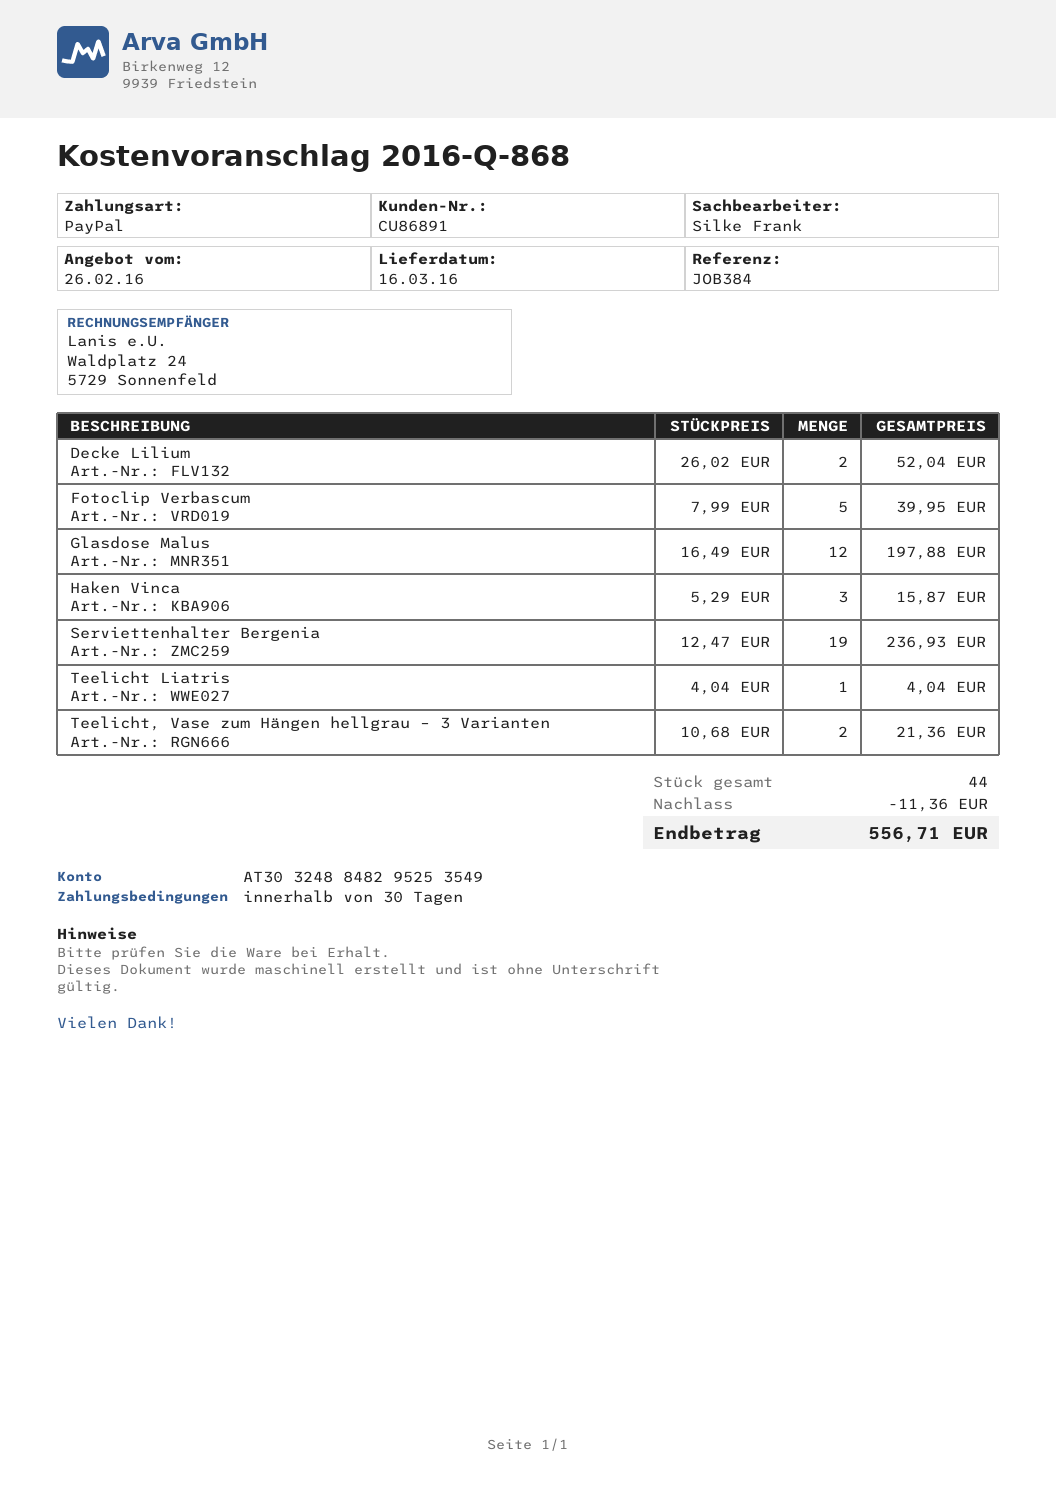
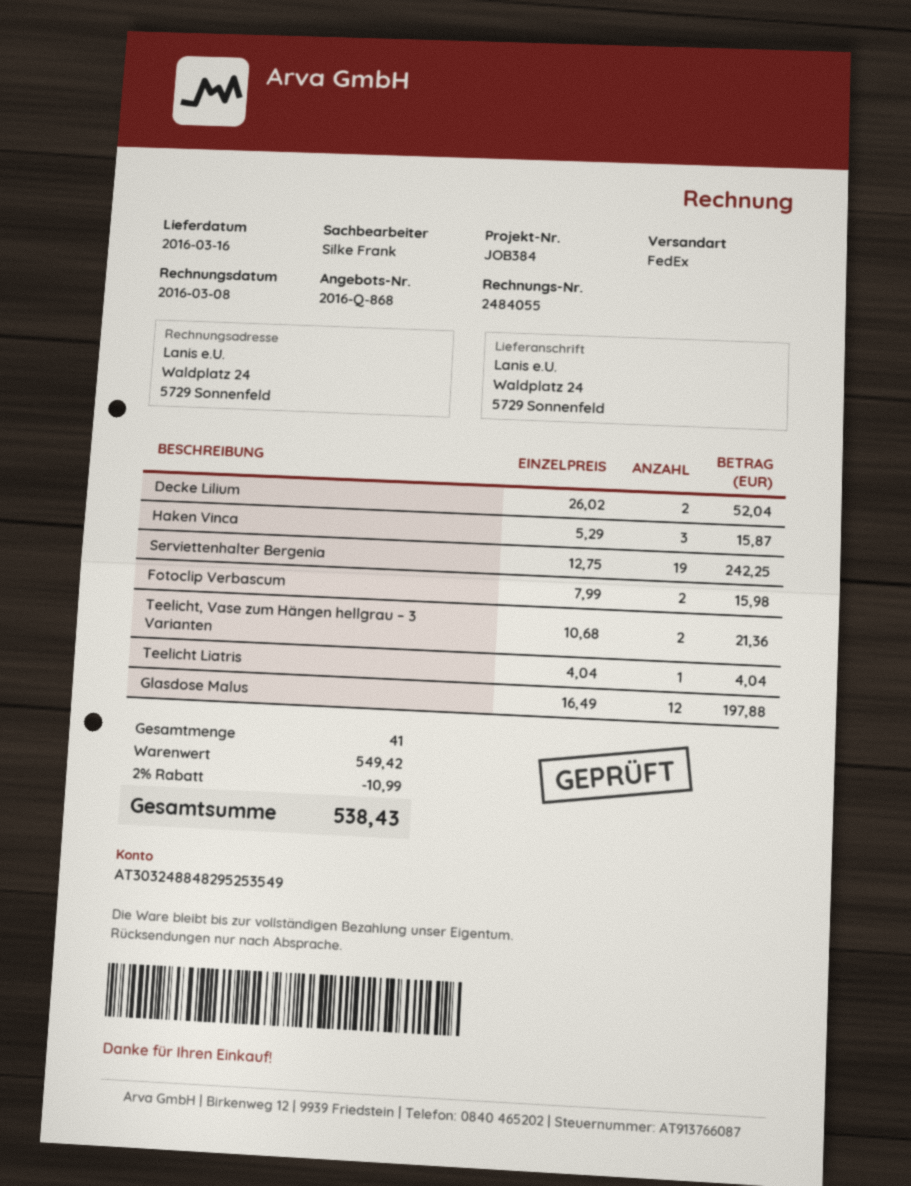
Fotoclip Verbascum: 5 x 7.99 = 39.95 -> 2 x 7.99 = 15.98
Serviettenhalter Bergenia: 19 x 12.47 = 236.93 -> 19 x 12.75 = 242.25
total quantity: 44 -> 41
discount: 11.36 -> 10.99
total: 556.71 -> 538.43

